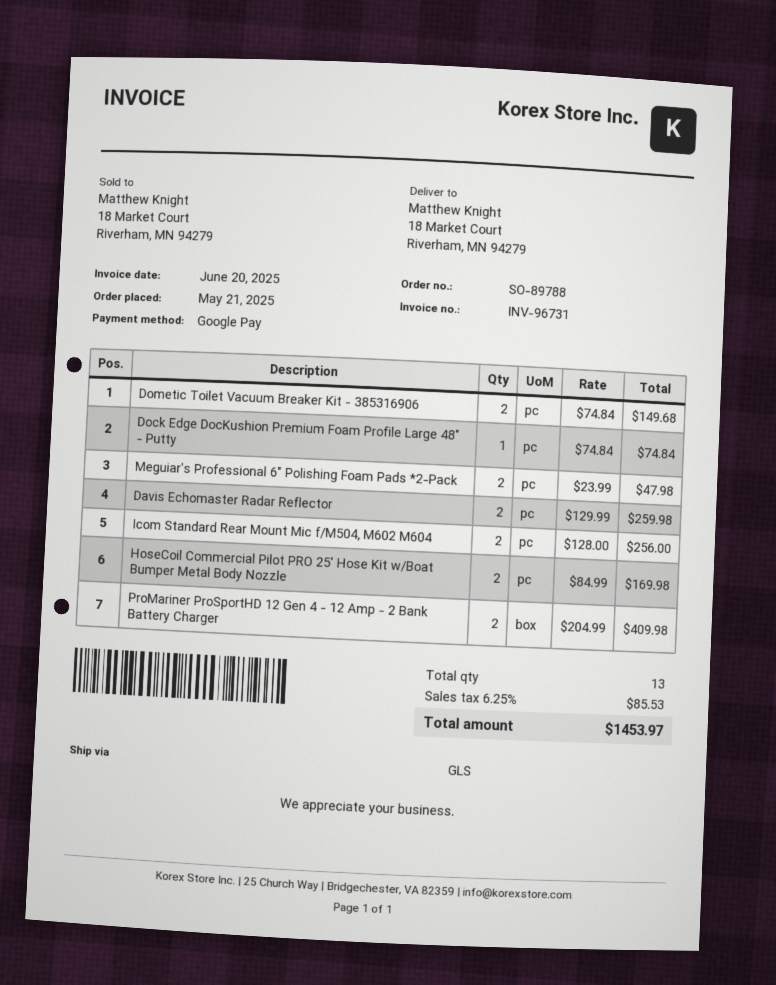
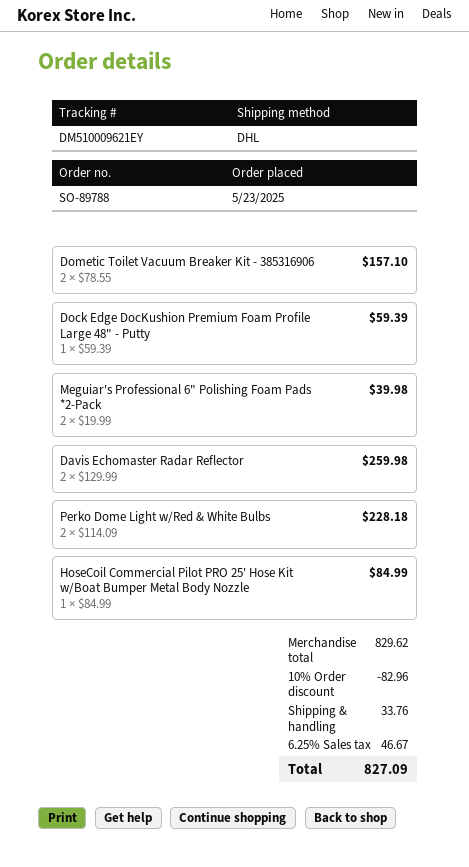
order date: 2025-05-21 -> 2025-05-23
shipping method: GLS -> DHL
Dometic Toilet Vacuum Breaker Kit - 385316906: 2 x 74.84 = 149.68 -> 2 x 78.55 = 157.10
Dock Edge DocKushion Premium Foam Profile Large 48" - Putty: 1 x 74.84 = 74.84 -> 1 x 59.39 = 59.39
Meguiar's Professional 6" Polishing Foam Pads *2-Pack: 2 x 23.99 = 47.98 -> 2 x 19.99 = 39.98
Icom Standard Rear Mount Mic f/M504, M602 M604: 2 x 128.00 = 256.00 -> none
HoseCoil Commercial Pilot PRO 25' Hose Kit w/Boat Bumper Metal Body Nozzle: 2 x 84.99 = 169.98 -> 1 x 84.99 = 84.99
ProMariner ProSportHD 12 Gen 4 - 12 Amp - 2 Bank Battery Charger: 2 x 204.99 = 409.98 -> none
Perko Dome Light w/Red & White Bulbs: none -> 2 x 114.09 = 228.18
discount: none -> 10% = 82.96
shipping: none -> 33.76
tax: 6.25% = 85.53 -> 6.25% = 46.67
total: 1453.97 -> 827.09

